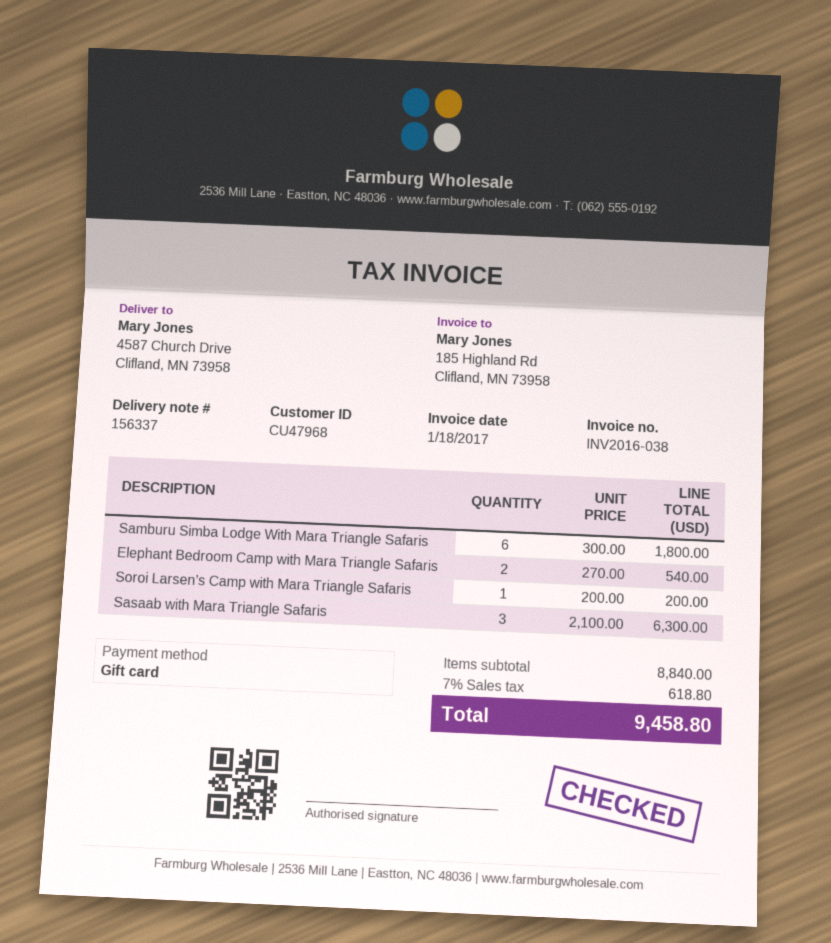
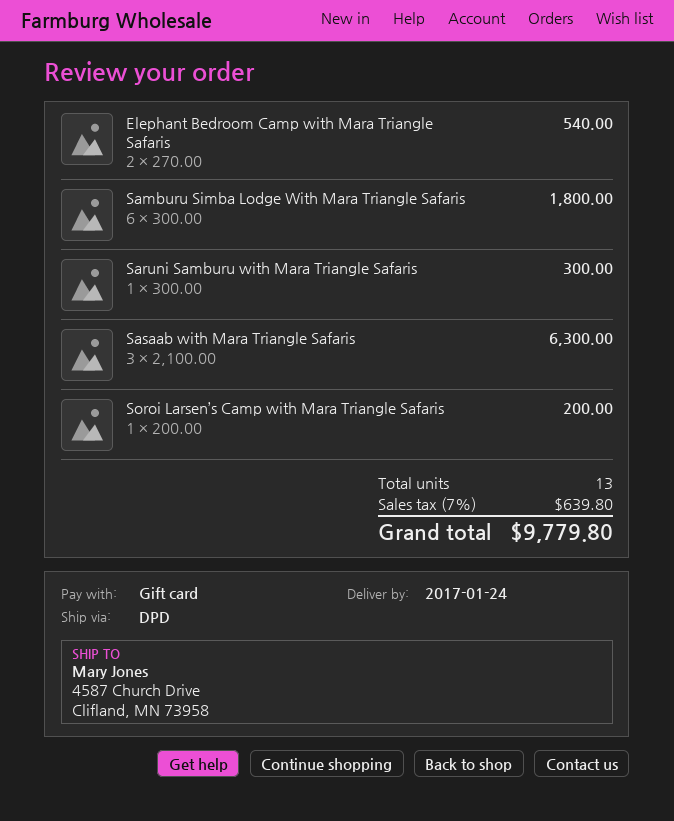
Saruni Samburu with Mara Triangle Safaris: none -> 1 x 300.00 = 300.00
tax: 7% = 618.80 -> 7% = 639.80
total: 9458.80 -> 9779.80

